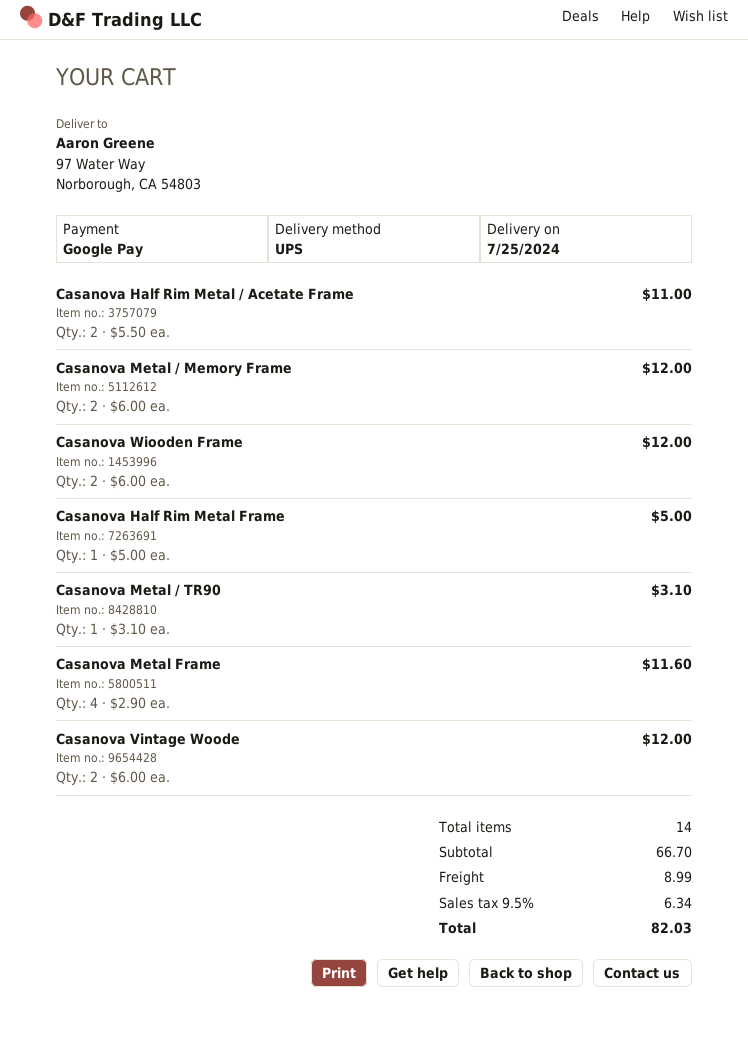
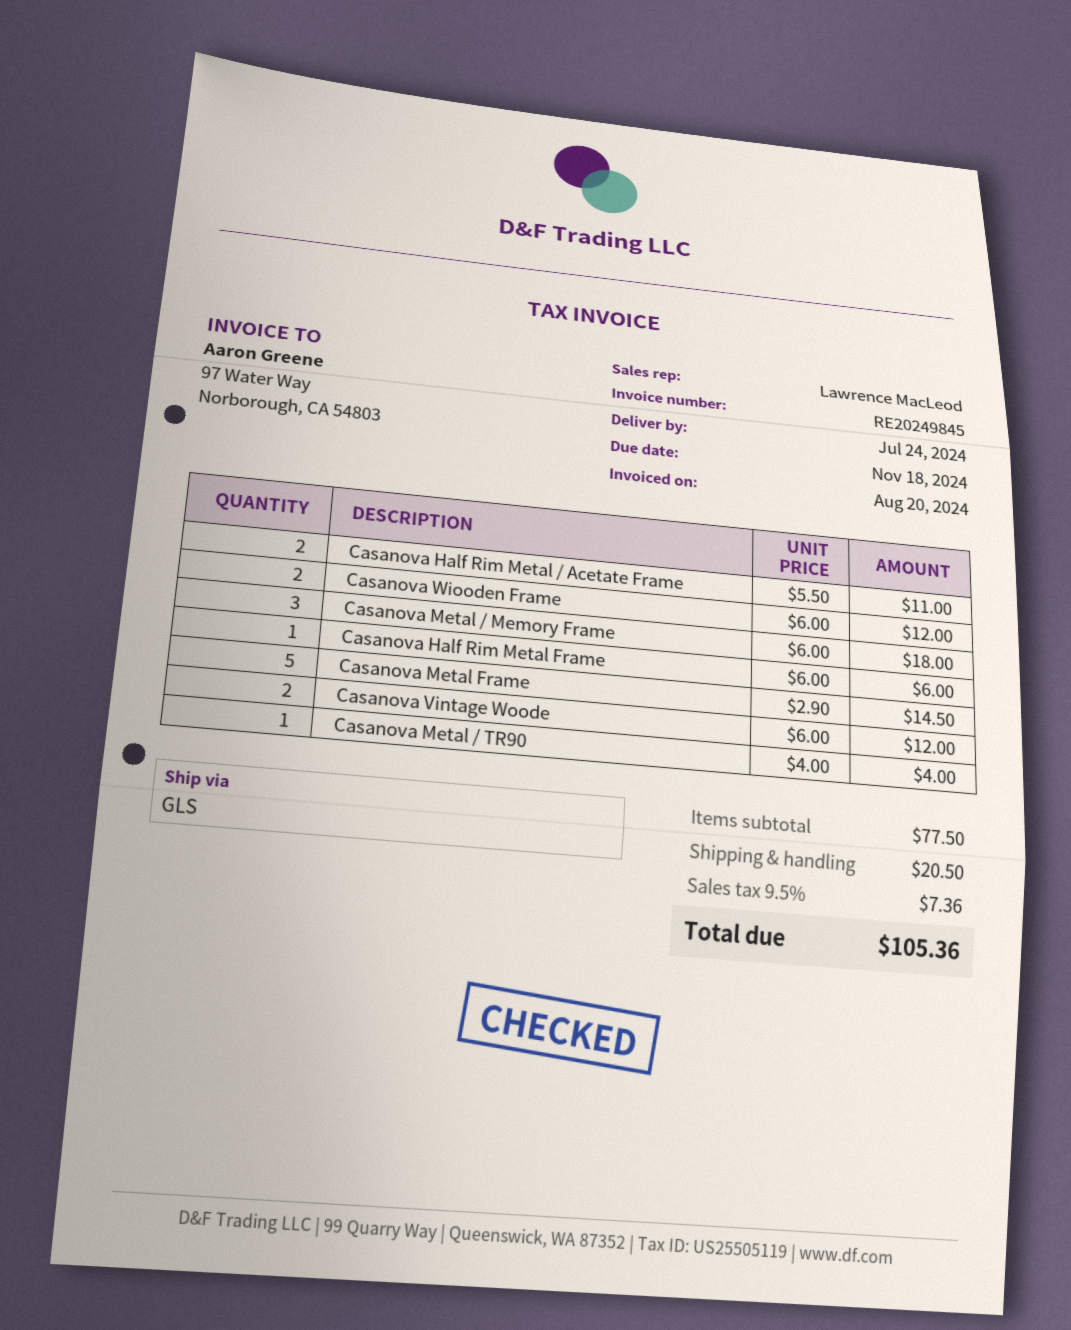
delivery date: 2024-07-25 -> 2024-07-24
shipping method: UPS -> GLS
Casanova Metal / Memory Frame: 2 x 6.00 = 12.00 -> 3 x 6.00 = 18.00
Casanova Half Rim Metal Frame: 1 x 5.00 = 5.00 -> 1 x 6.00 = 6.00
Casanova Metal / TR90: 1 x 3.10 = 3.10 -> 1 x 4.00 = 4.00
Casanova Metal Frame: 4 x 2.90 = 11.60 -> 5 x 2.90 = 14.50
subtotal: 66.70 -> 77.50
shipping: 8.99 -> 20.50
tax: 9.5% = 6.34 -> 9.5% = 7.36
total: 82.03 -> 105.36

